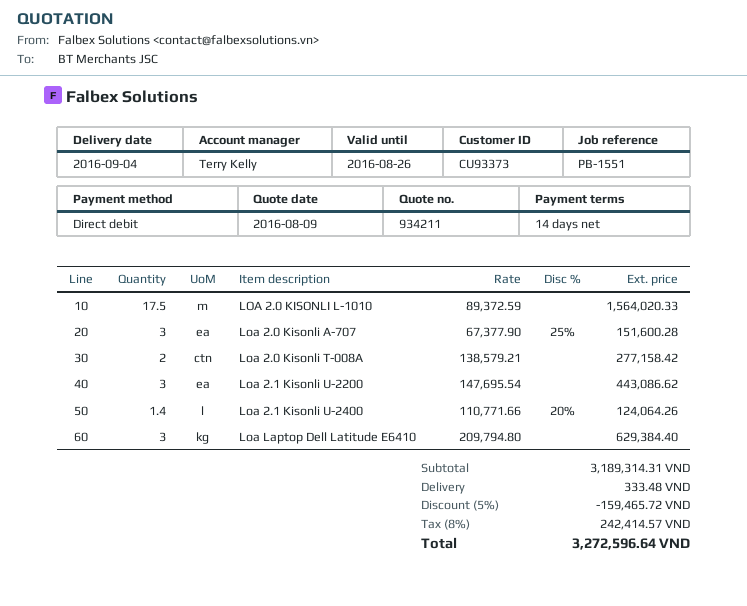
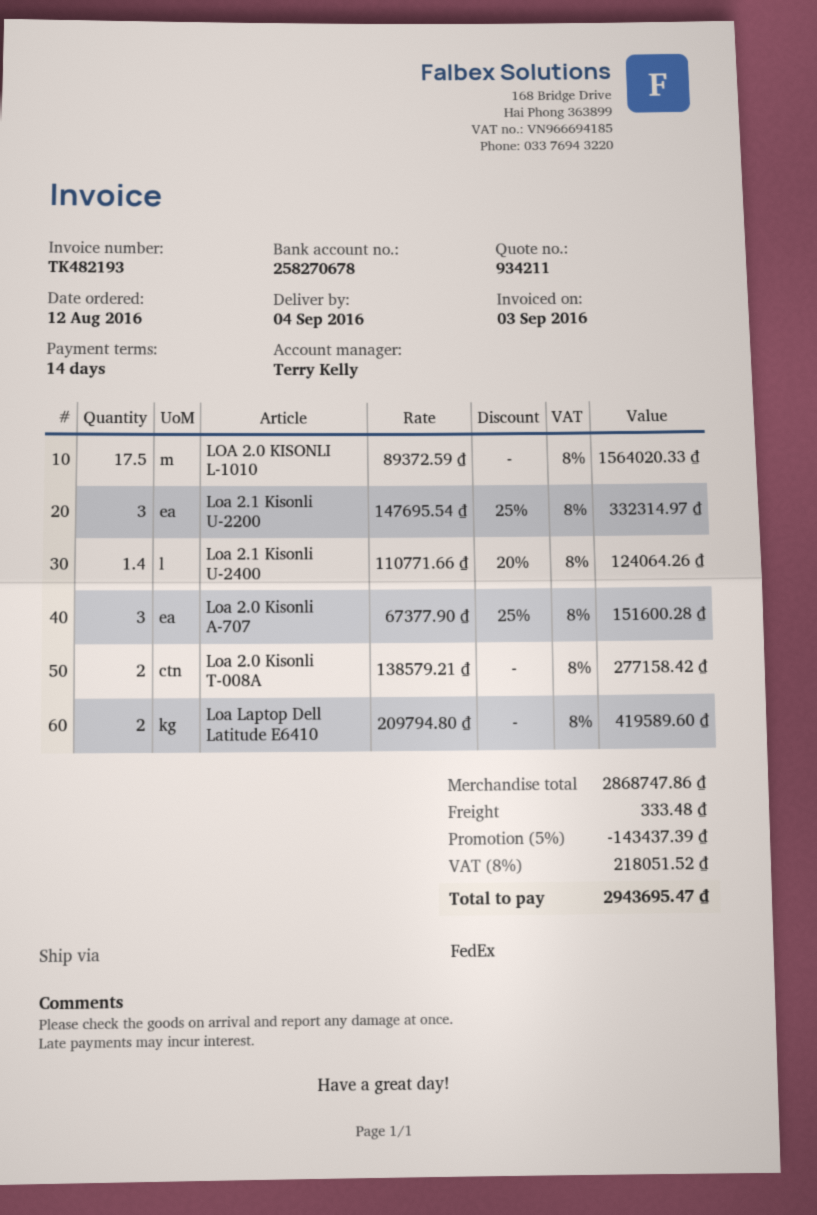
Loa 2.1 Kisonli U-2200: 3 x 147695.54 = 443086.62 -> 3 x 147695.54 - 25% = 332314.97
Loa Laptop Dell Latitude E6410: 3 x 209794.80 = 629384.40 -> 2 x 209794.80 = 419589.60
subtotal: 3189314.31 -> 2868747.86
discount: 5% = 159465.72 -> 5% = 143437.39
tax: 8% = 242414.57 -> 8% = 218051.52
total: 3272596.64 -> 2943695.47

